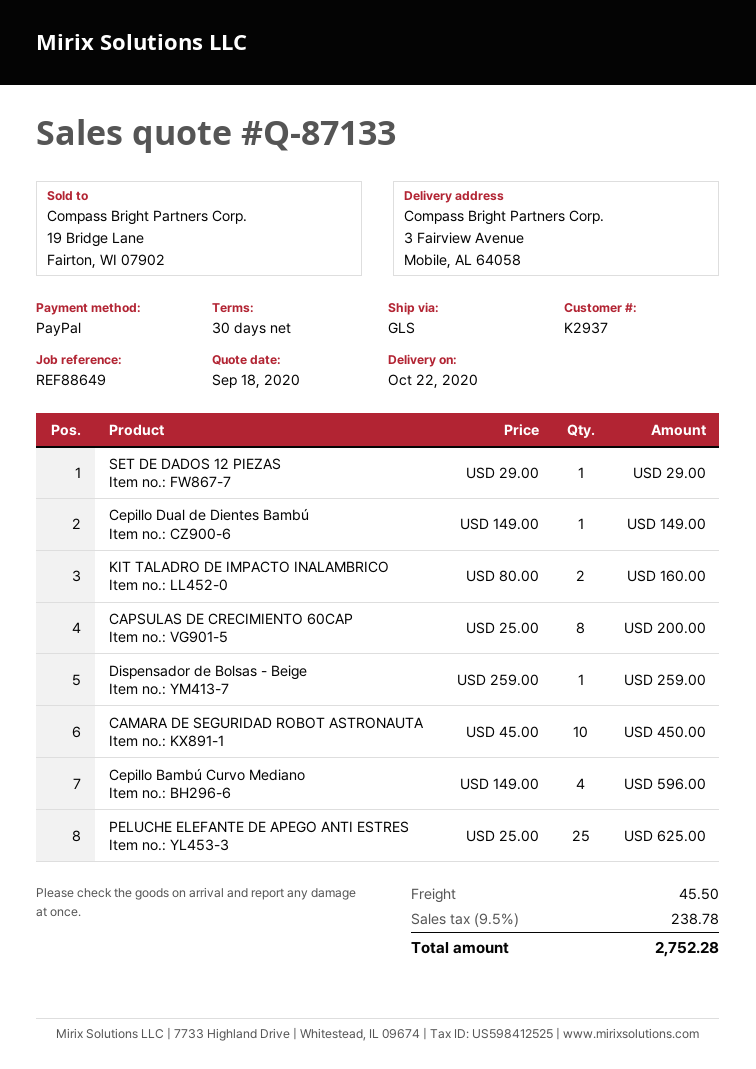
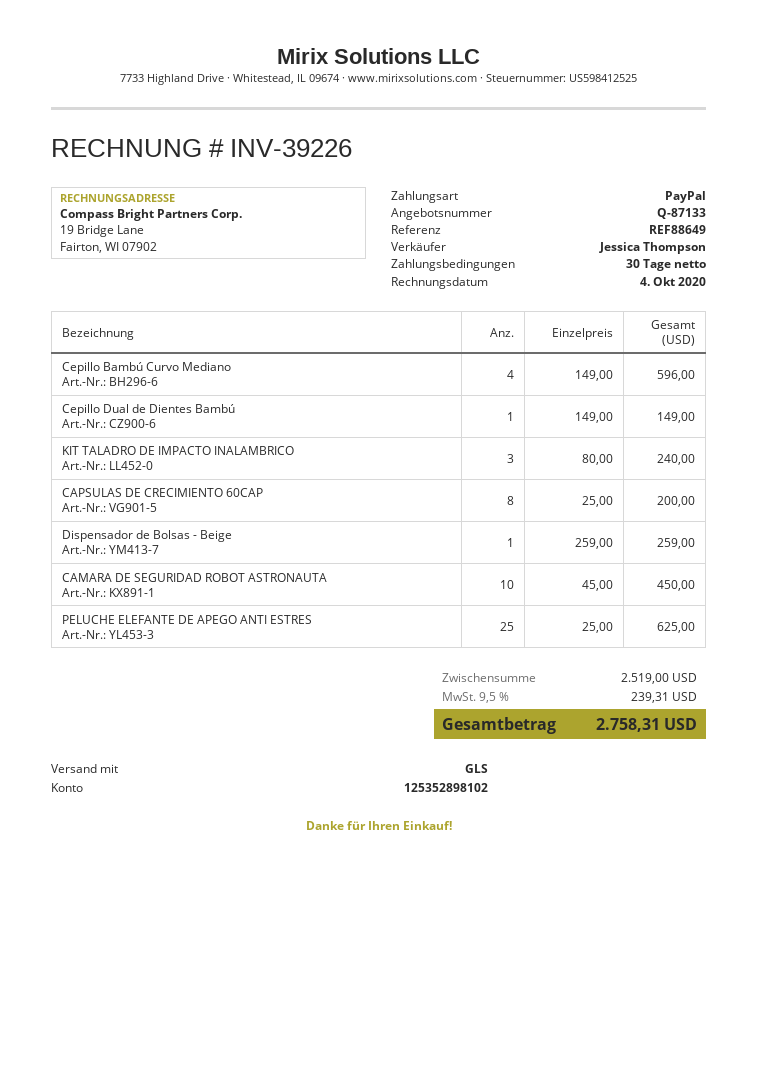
SET DE DADOS 12 PIEZAS: 1 x 29.00 = 29.00 -> none
KIT TALADRO DE IMPACTO INALAMBRICO: 2 x 80.00 = 160.00 -> 3 x 80.00 = 240.00
shipping: 45.50 -> none
tax: 9.5% = 238.78 -> 9.5% = 239.31
total: 2752.28 -> 2758.31

